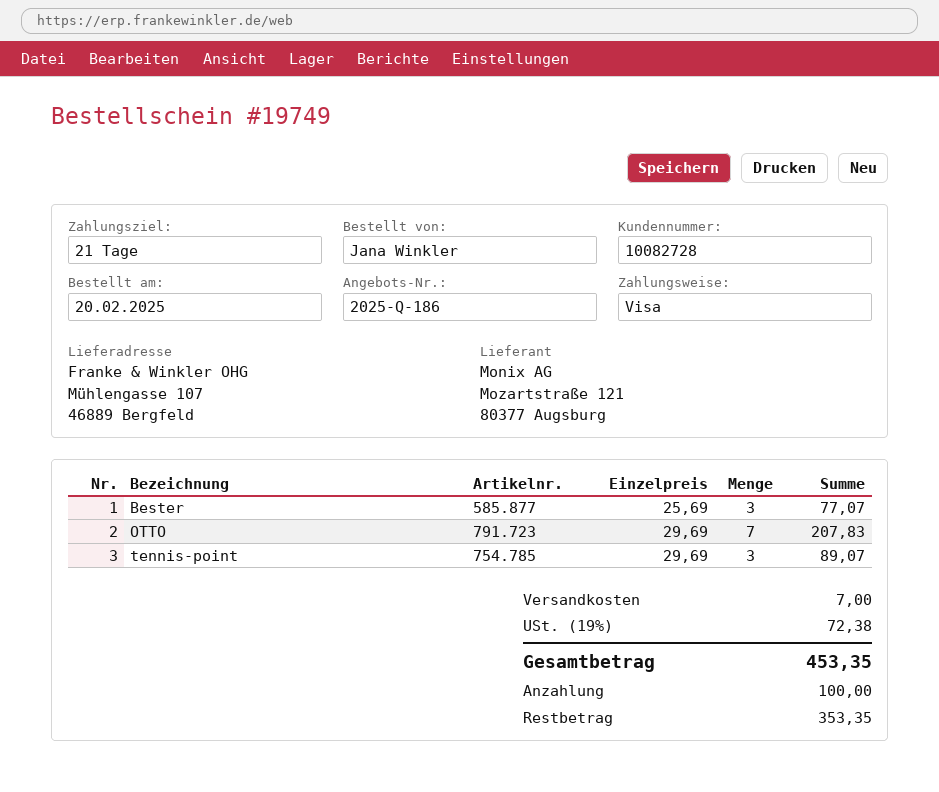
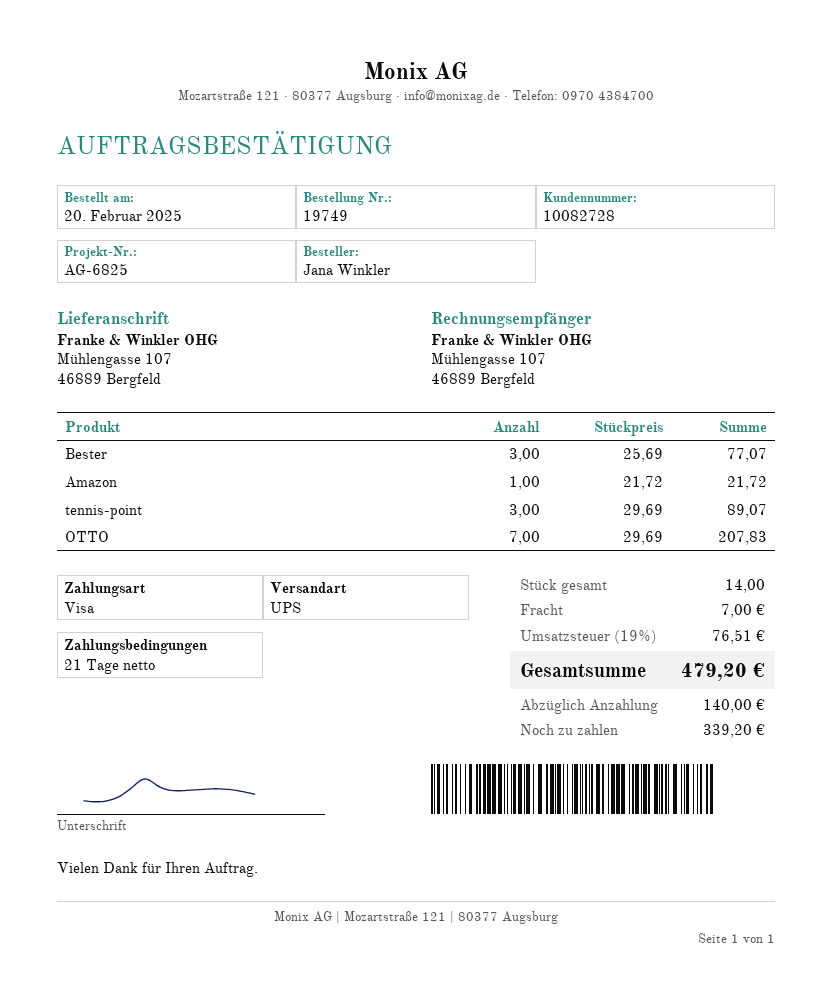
Amazon: none -> 1 x 21.72 = 21.72
tax: 19% = 72.38 -> 19% = 76.51
total: 453.35 -> 479.20
deposit: 100.00 -> 140.00
balance: 353.35 -> 339.20

